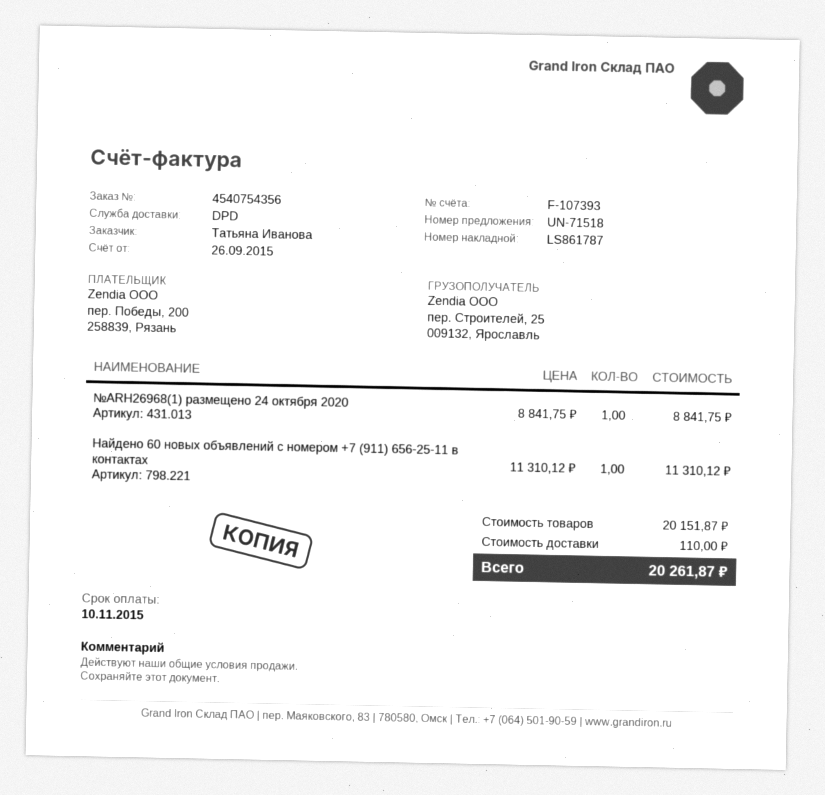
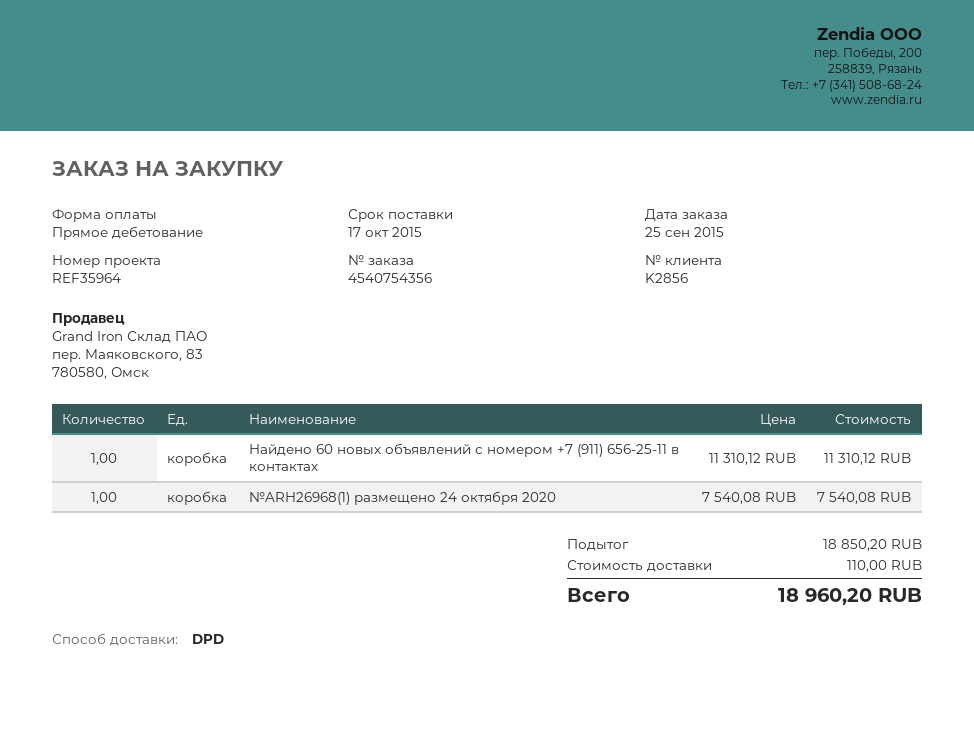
№ARH26968(1) размещено 24 октября 2020: 1 x 8841.75 = 8841.75 -> 1 x 7540.08 = 7540.08
subtotal: 20151.87 -> 18850.20
total: 20261.87 -> 18960.20

